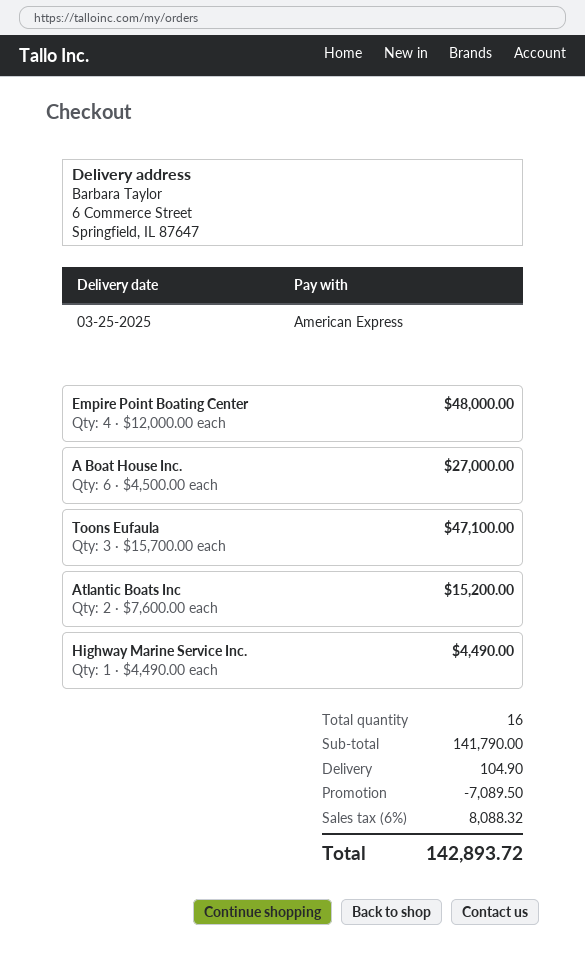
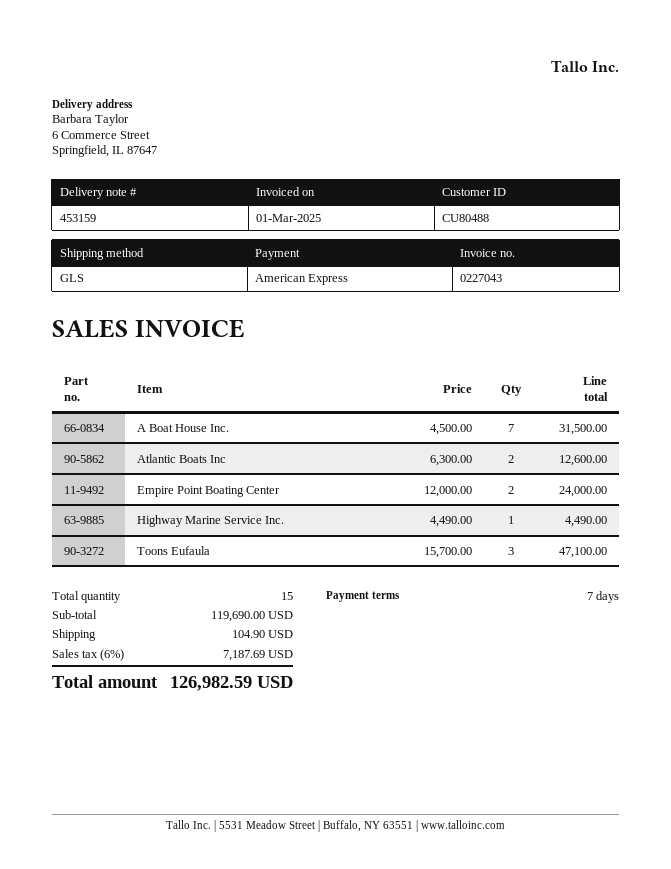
Empire Point Boating Center: 4 x 12000.00 = 48000.00 -> 2 x 12000.00 = 24000.00
A Boat House Inc.: 6 x 4500.00 = 27000.00 -> 7 x 4500.00 = 31500.00
Atlantic Boats Inc: 2 x 7600.00 = 15200.00 -> 2 x 6300.00 = 12600.00
total quantity: 16 -> 15
subtotal: 141790.00 -> 119690.00
discount: 7089.50 -> none
tax: 6% = 8088.32 -> 6% = 7187.69
total: 142893.72 -> 126982.59

